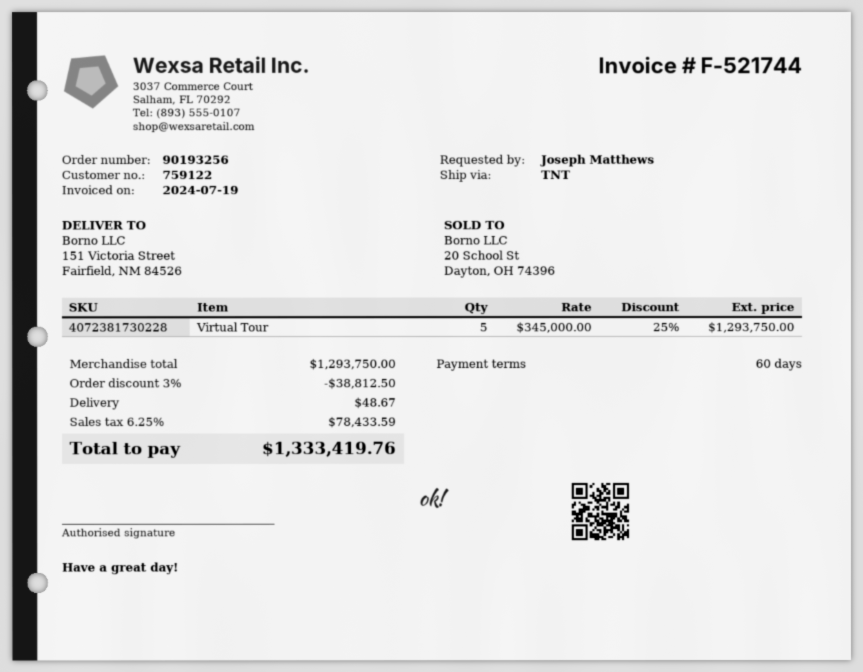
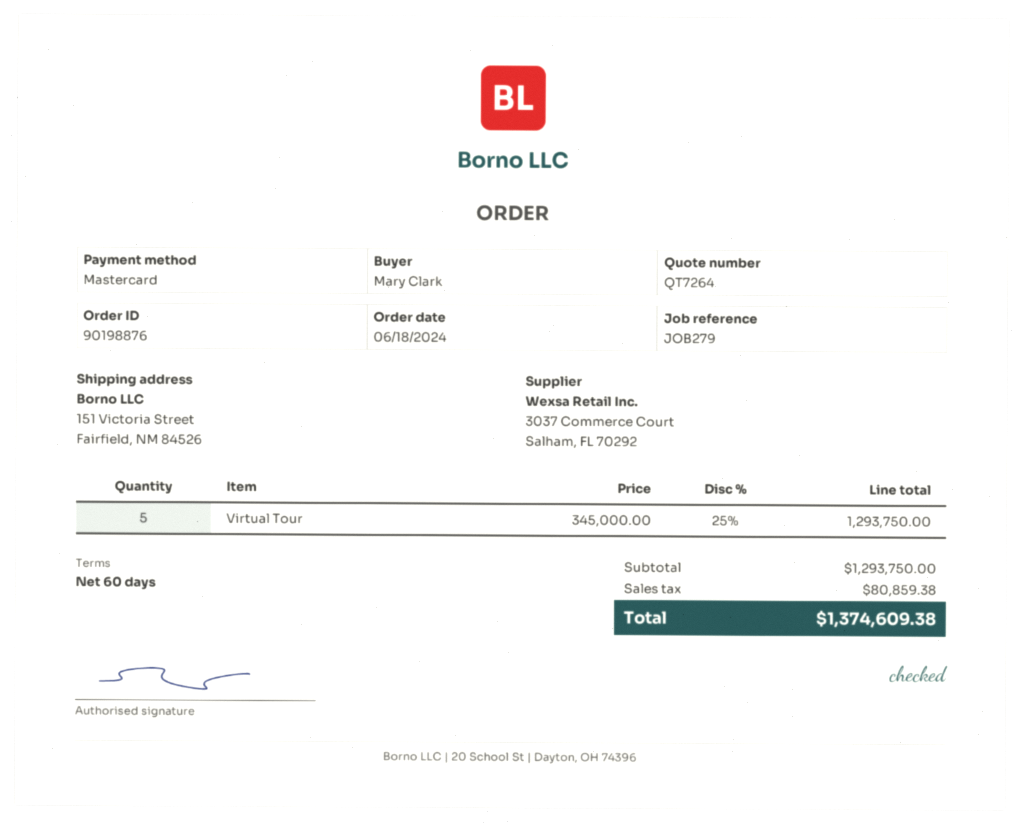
order number: 90193256 -> 90198876
ordered by: Joseph Matthews -> Mary Clark
discount: 3% = 38812.50 -> none
shipping: 48.67 -> none
tax: 78433.59 -> 80859.38
total: 1333419.76 -> 1374609.38

